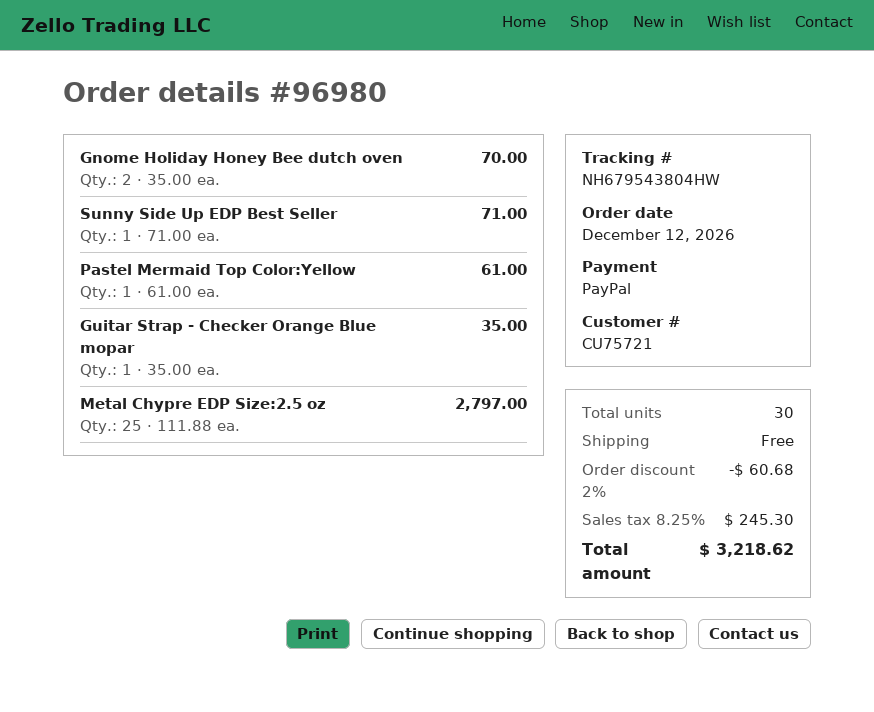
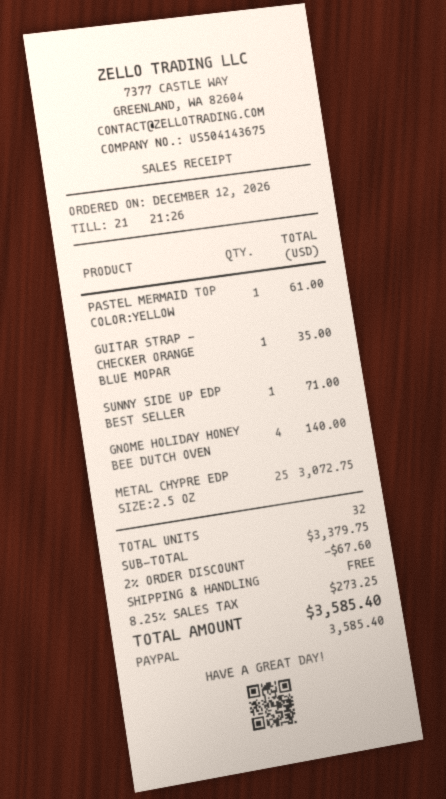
Gnome Holiday Honey Bee dutch oven: 2 for 70.00 -> 4 for 140.00
Metal Chypre EDP Size:2.5 oz: 25 for 2797.00 -> 25 for 3072.75
total quantity: 30 -> 32
discount: 2% = 60.68 -> 2% = 67.60
tax: 8.25% = 245.30 -> 8.25% = 273.25
total: 3218.62 -> 3585.40

